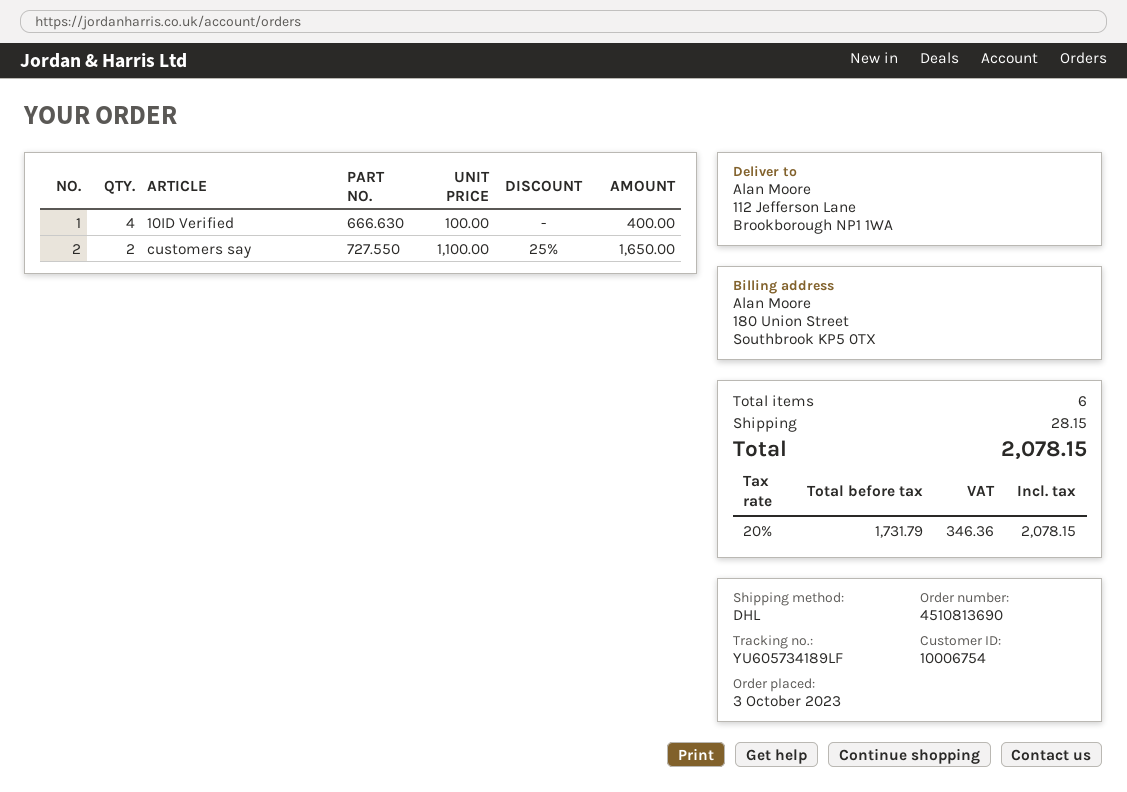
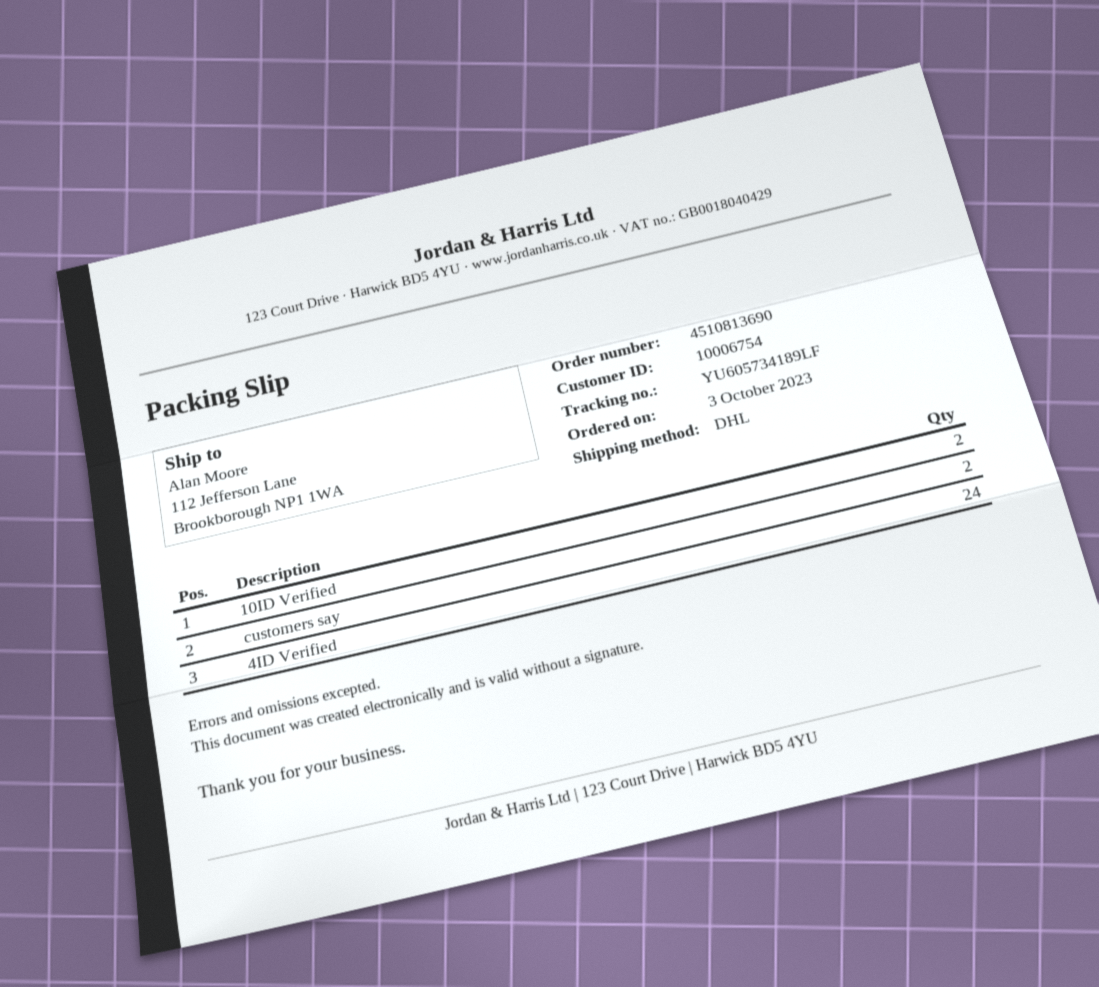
10ID Verified: 4 -> 2
4ID Verified: none -> 24

